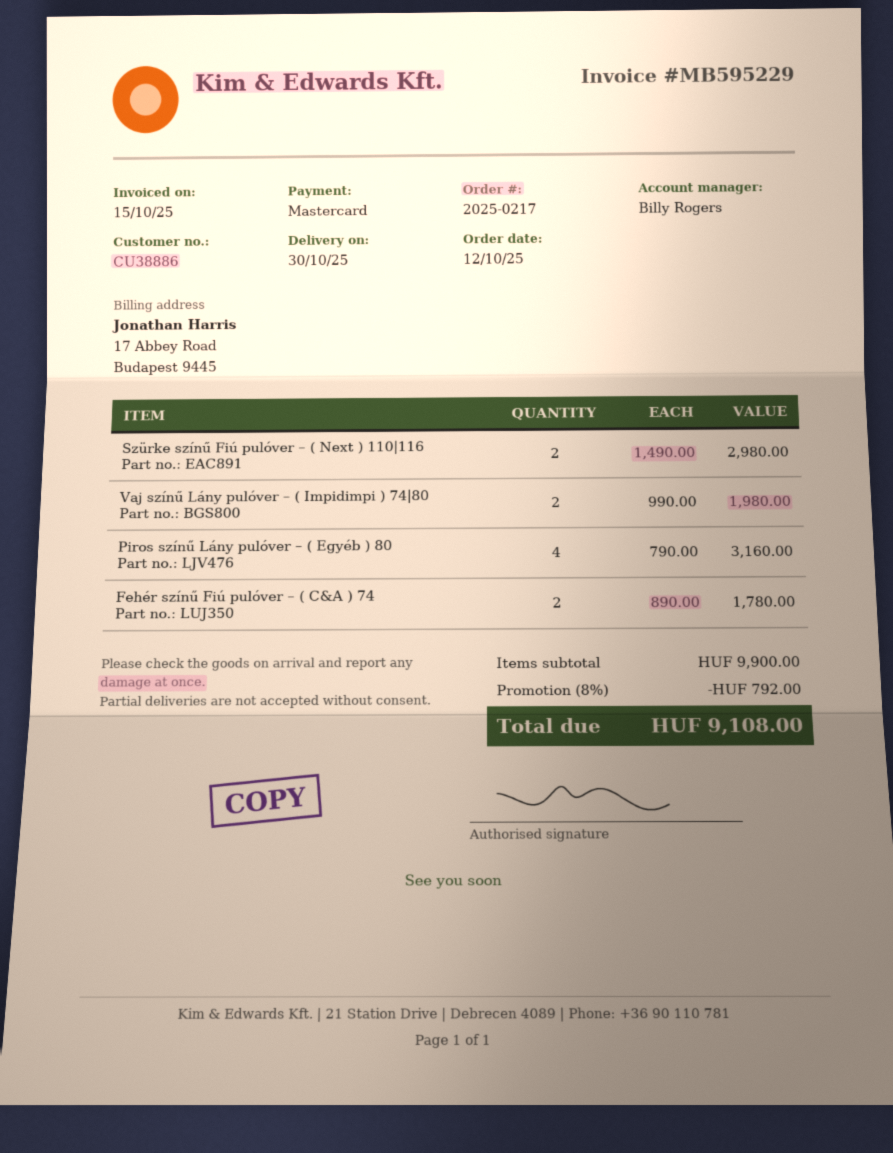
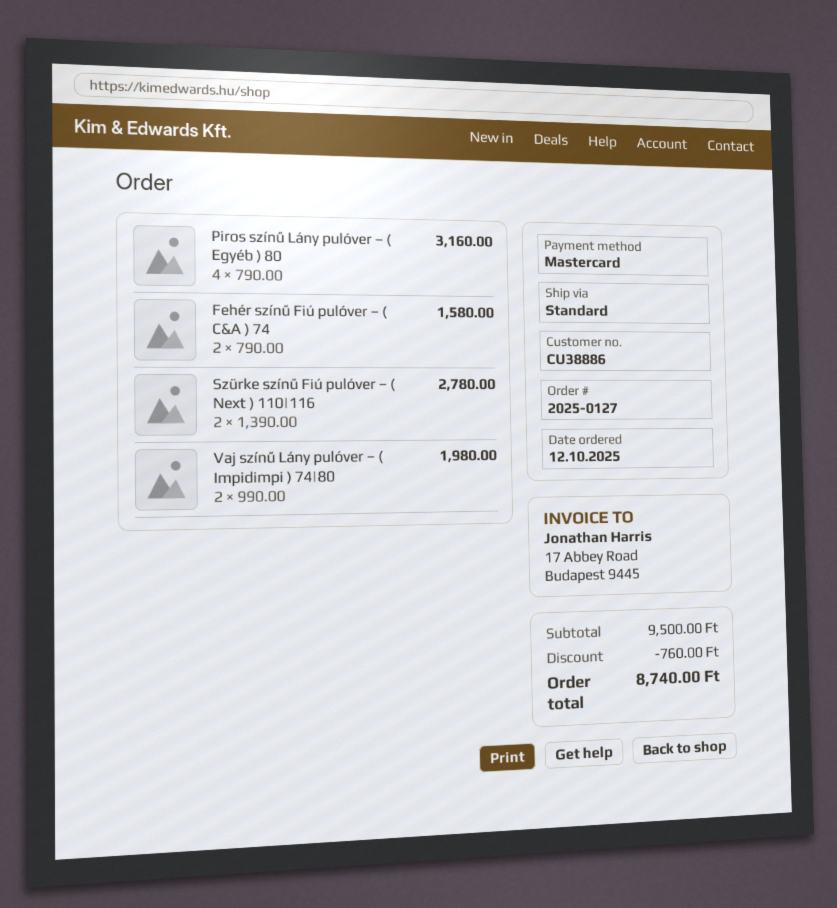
order number: 2025-0217 -> 2025-0127
Szürke színű Fiú pulóver – ( Next ) 110|116: 2 x 1490.00 = 2980.00 -> 2 x 1390.00 = 2780.00
Fehér színű Fiú pulóver – ( C&A ) 74: 2 x 890.00 = 1780.00 -> 2 x 790.00 = 1580.00
subtotal: 9900.00 -> 9500.00
discount: 792.00 -> 760.00
total: 9108.00 -> 8740.00

